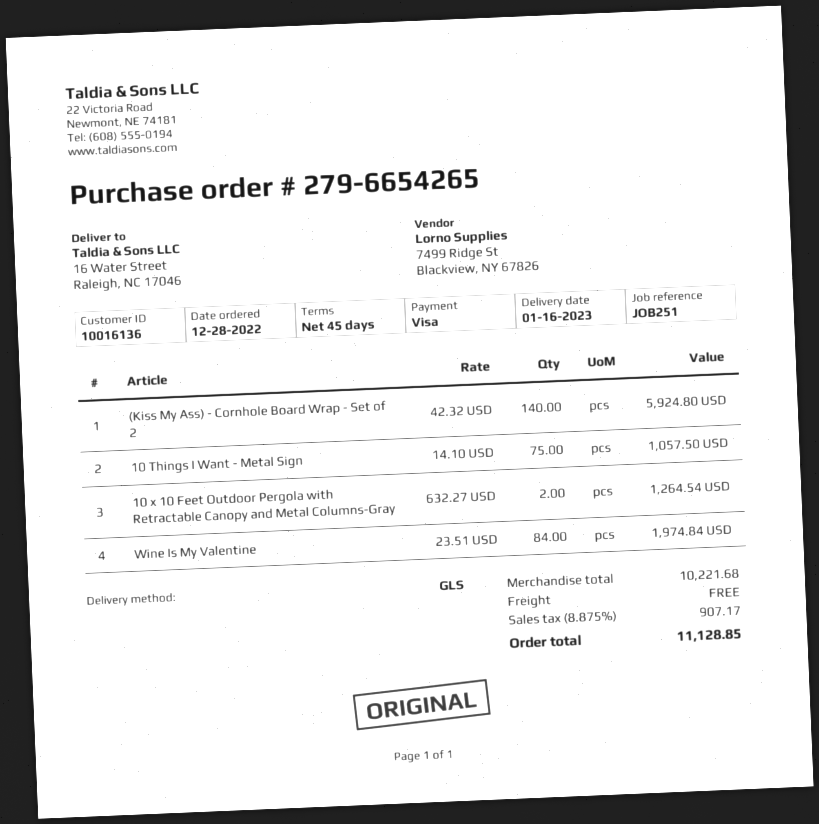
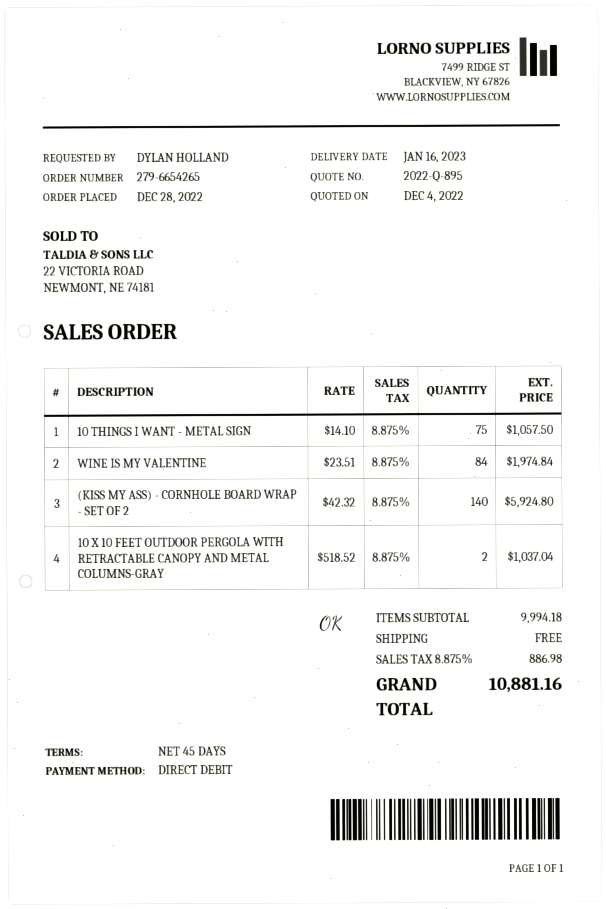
payment method: Visa -> direct debit
10 x 10 Feet Outdoor Pergola with Retractable Canopy and Metal Columns-Gray: 2 x 632.27 = 1264.54 -> 2 x 518.52 = 1037.04
subtotal: 10221.68 -> 9994.18
tax: 8.875% = 907.17 -> 8.875% = 886.98
total: 11128.85 -> 10881.16

